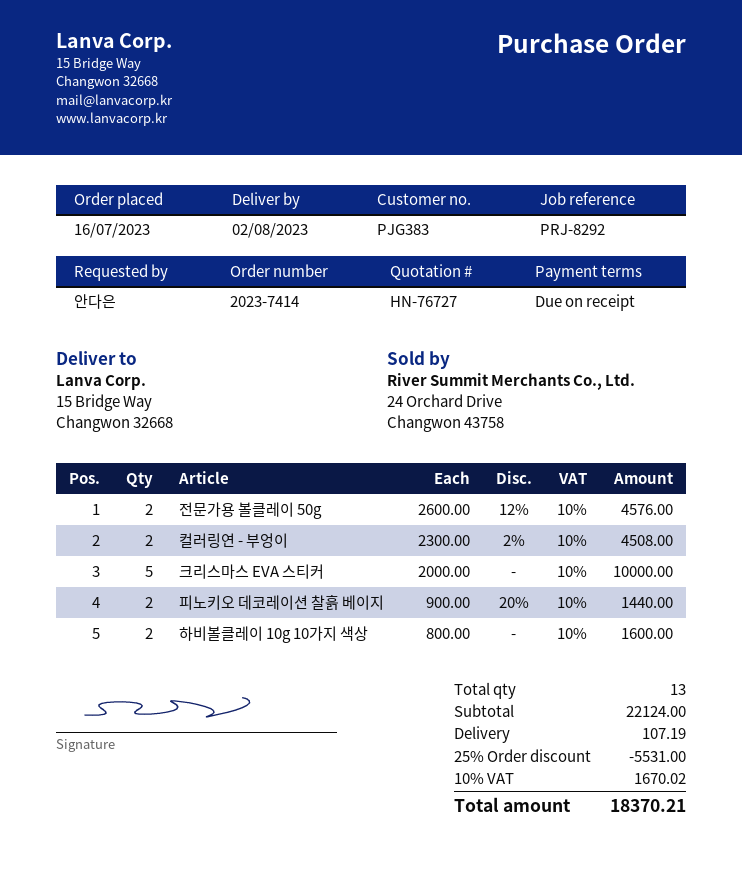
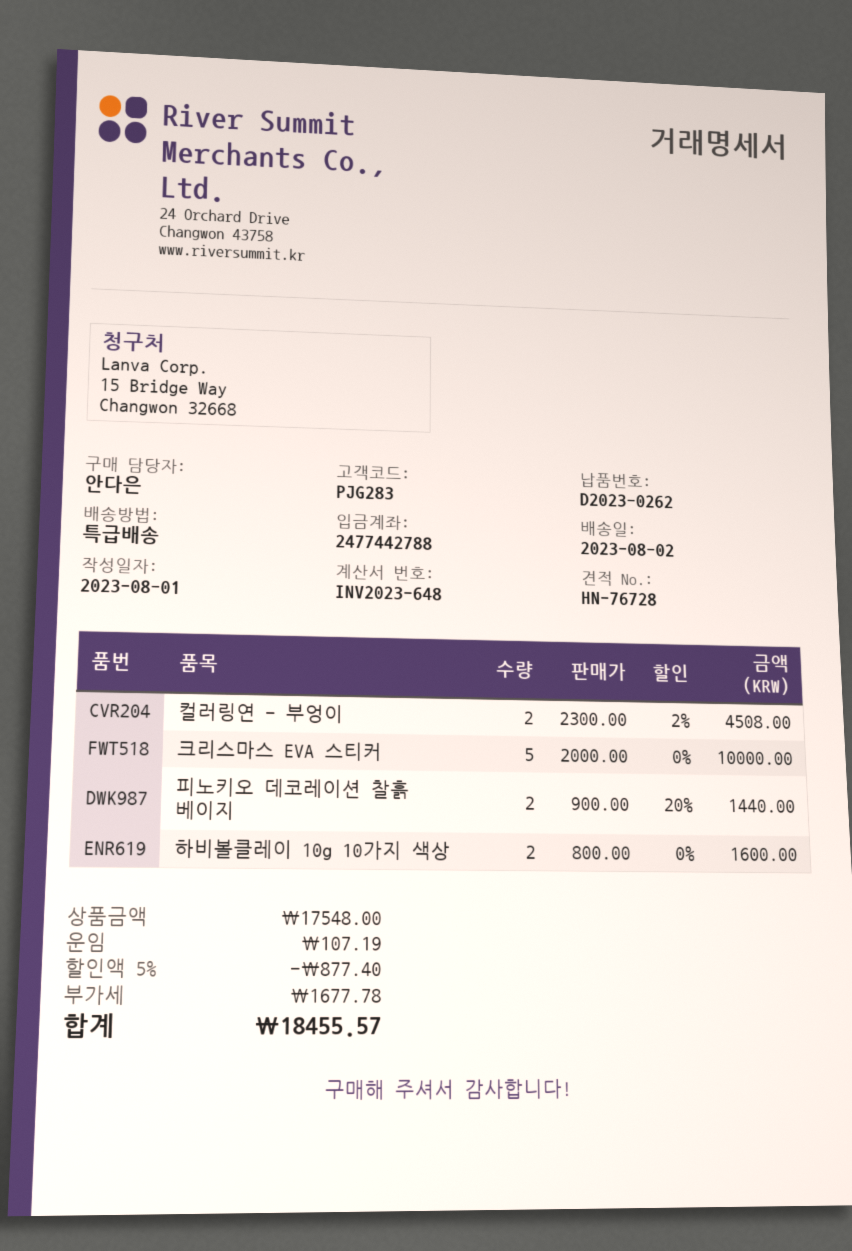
quote number: HN-76727 -> HN-76728
customer number: PJG383 -> PJG283
전문가용 볼클레이 50g: 2 x 2600.00 - 12% = 4576.00 -> none
subtotal: 22124.00 -> 17548.00
discount: 25% = 5531.00 -> 5% = 877.40
tax: 1670.02 -> 1677.78
total: 18370.21 -> 18455.57

